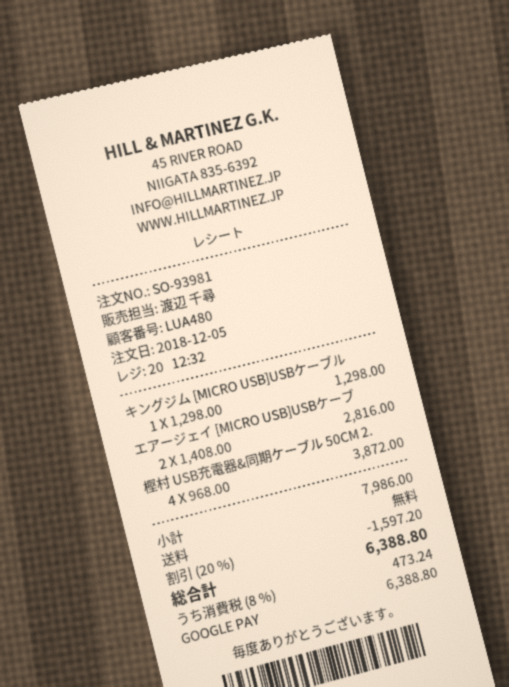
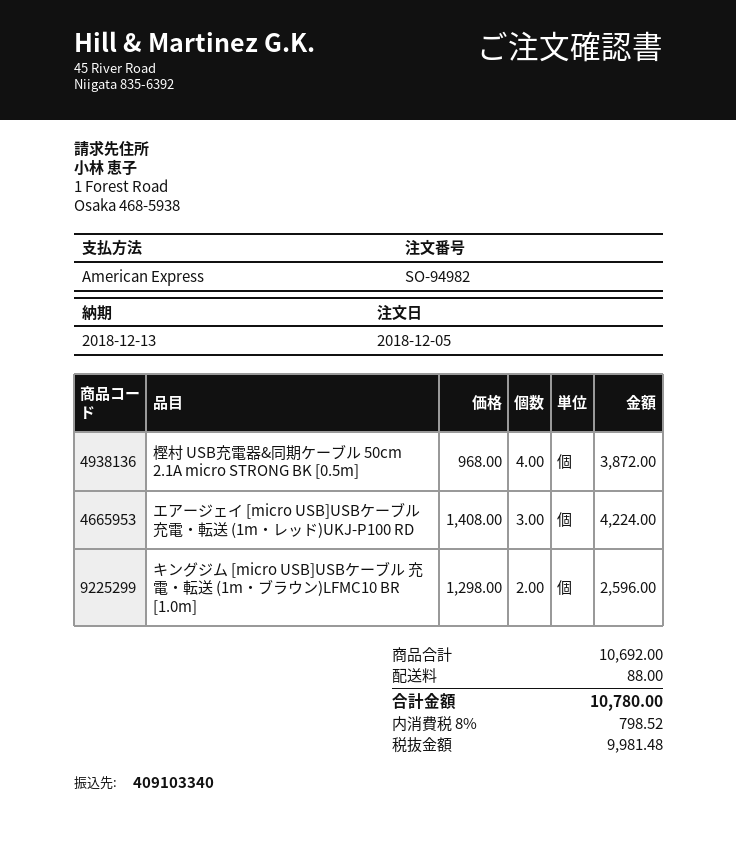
order number: SO-93981 -> SO-94982
payment method: Google Pay -> American Express
キングジム [MICRO USB]USBケーブル: 1 x 1298.00 = 1298.00 -> 2 x 1298.00 = 2596.00
エアージェイ [MICRO USB]USBケーブ: 2 x 1408.00 = 2816.00 -> 3 x 1408.00 = 4224.00
subtotal: 7986.00 -> 10692.00
discount: 20% = 1597.20 -> none
shipping: 0.00 -> 88.00
tax: 8% = 473.24 -> 8% = 798.52
total: 6388.80 -> 10780.00

